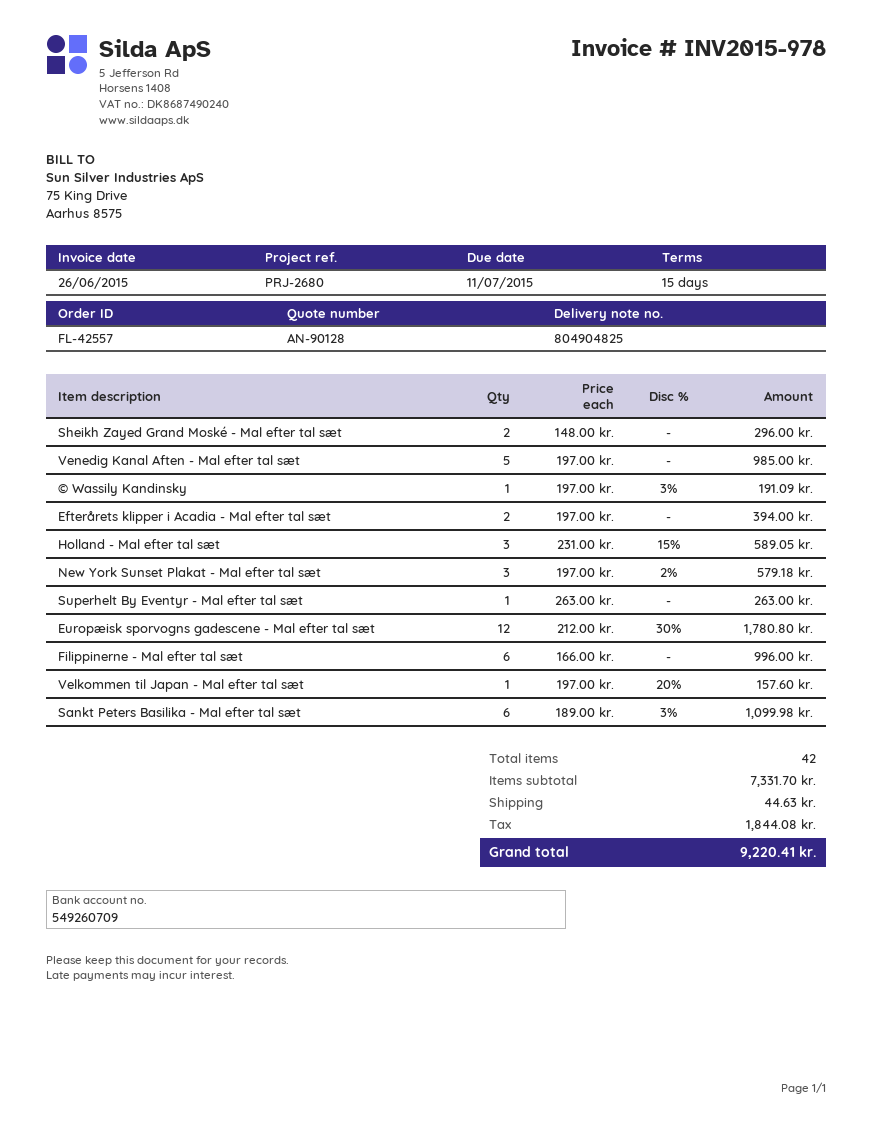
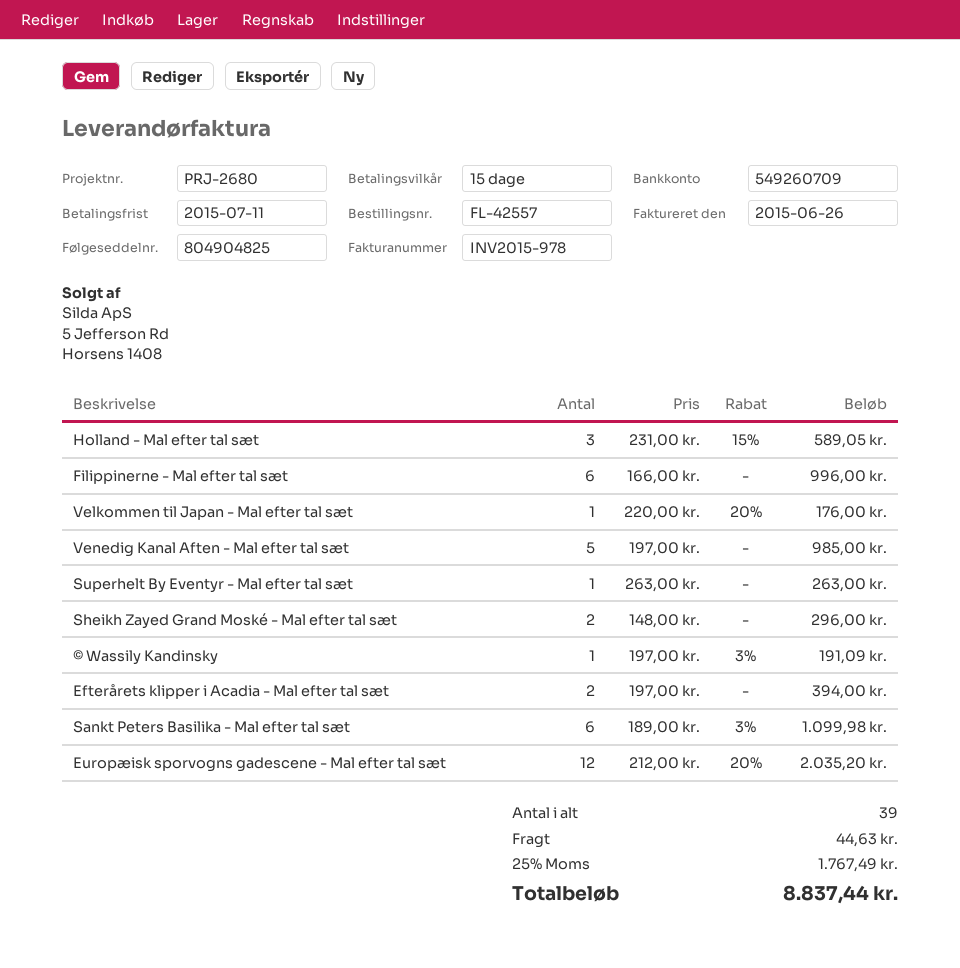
New York Sunset Plakat - Mal efter tal sæt: 3 x 197.00 - 2% = 579.18 -> none
Europæisk sporvogns gadescene - Mal efter tal sæt: 12 x 212.00 - 30% = 1780.80 -> 12 x 212.00 - 20% = 2035.20
Velkommen til Japan - Mal efter tal sæt: 1 x 197.00 - 20% = 157.60 -> 1 x 220.00 - 20% = 176.00
total quantity: 42 -> 39
tax: 1844.08 -> 1767.49
total: 9220.41 -> 8837.44

